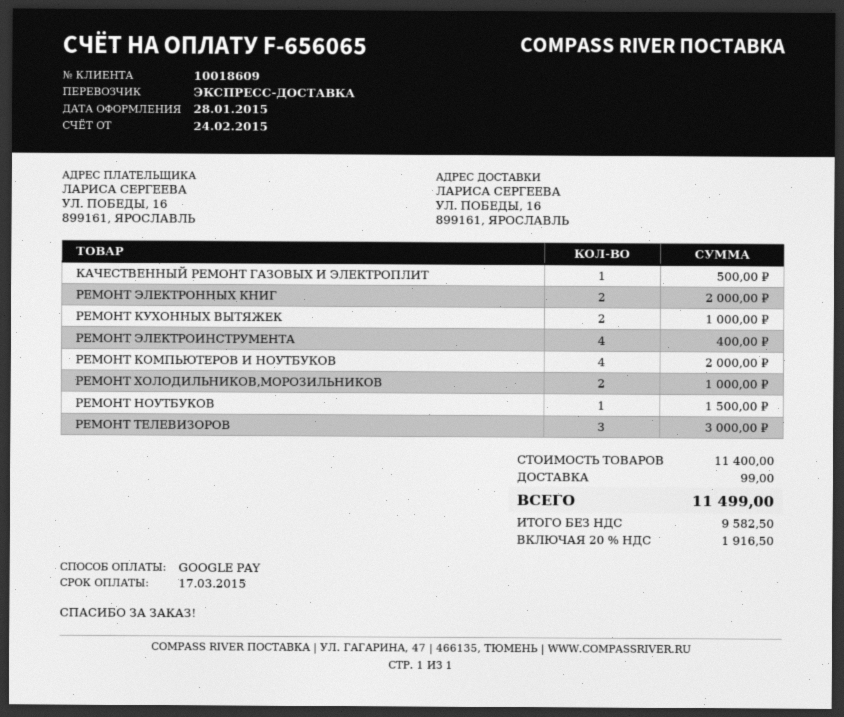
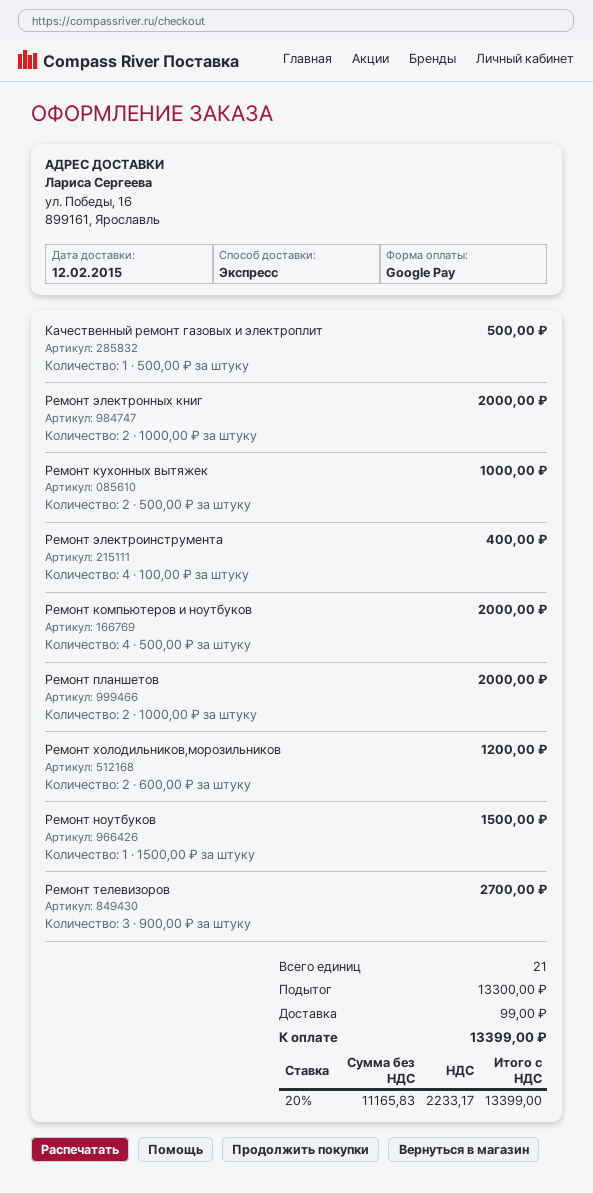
РЕМОНТ ХОЛОДИЛЬНИКОВ,МОРОЗИЛЬНИКОВ: 2 for 1000.00 -> 2 for 1200.00
РЕМОНТ ТЕЛЕВИЗОРОВ: 3 for 3000.00 -> 3 for 2700.00
Ремонт планшетов: none -> 2 for 2000.00
subtotal: 11400.00 -> 13300.00
net: 9582.50 -> 11165.83
tax: 20% = 1916.50 -> 20% = 2233.17
total: 11499.00 -> 13399.00

